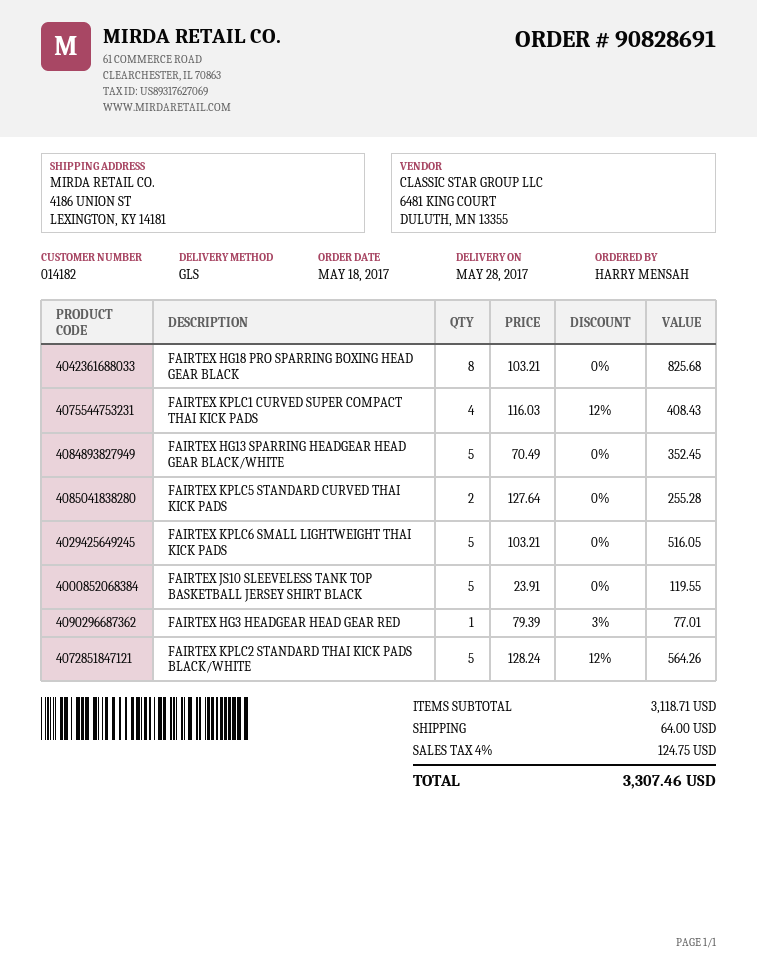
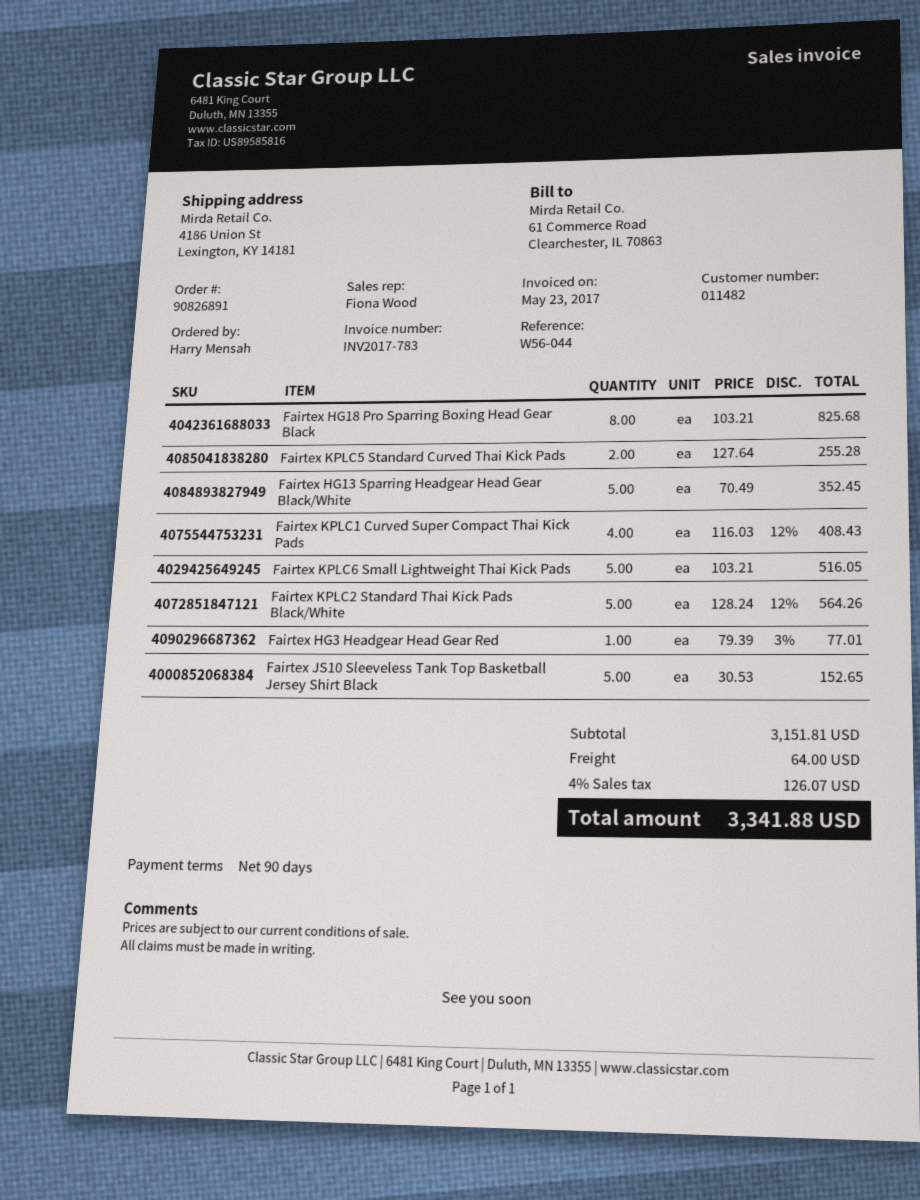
order number: 90828691 -> 90826891
customer number: 014182 -> 011482
FAIRTEX JS10 SLEEVELESS TANK TOP BASKETBALL JERSEY SHIRT BLACK: 5 x 23.91 = 119.55 -> 5 x 30.53 = 152.65
subtotal: 3118.71 -> 3151.81
tax: 4% = 124.75 -> 4% = 126.07
total: 3307.46 -> 3341.88

